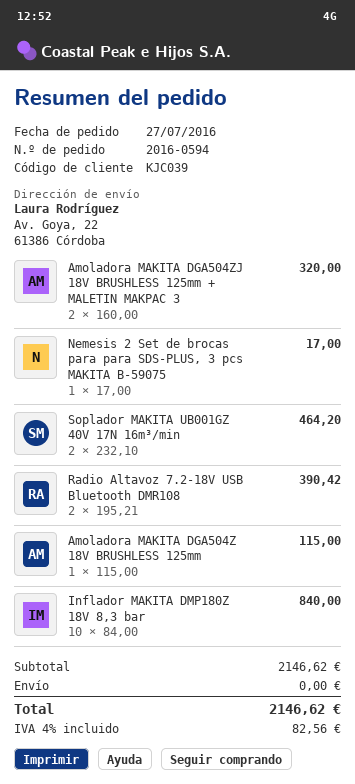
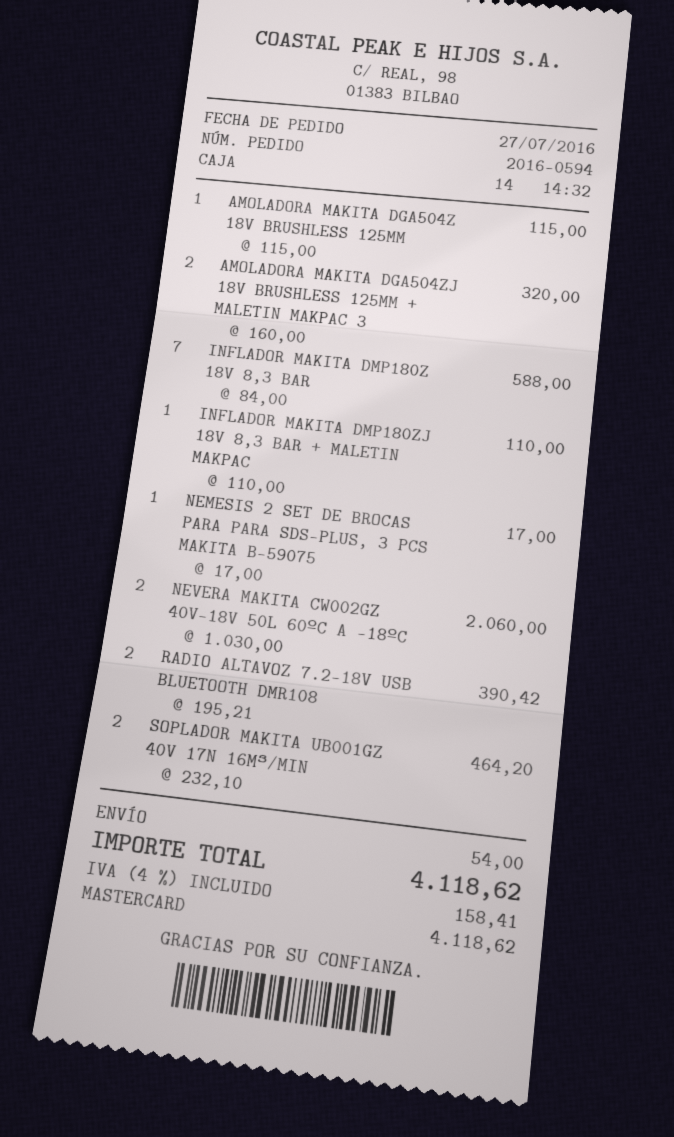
Inflador MAKITA DMP180Z 18V 8,3 bar: 10 x 84.00 = 840.00 -> 7 x 84.00 = 588.00
INFLADOR MAKITA DMP180ZJ 18V 8,3 BAR + MALETIN MAKPAC: none -> 1 x 110.00 = 110.00
NEVERA MAKITA CW002GZ 40V-18V 50L 60ºC A -18ºC: none -> 2 x 1030.00 = 2060.00
shipping: 0.00 -> 54.00
tax: 4% = 82.56 -> 4% = 158.41
total: 2146.62 -> 4118.62

